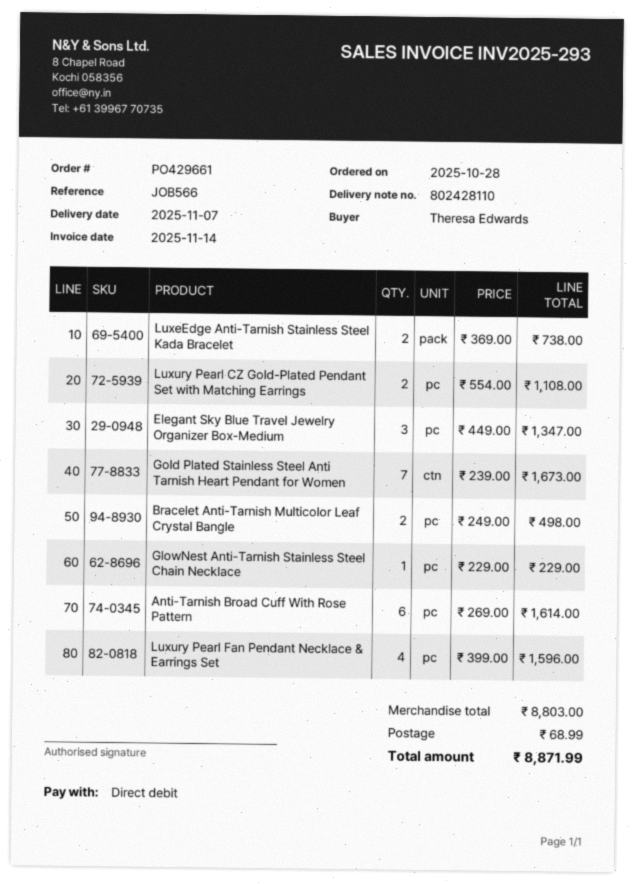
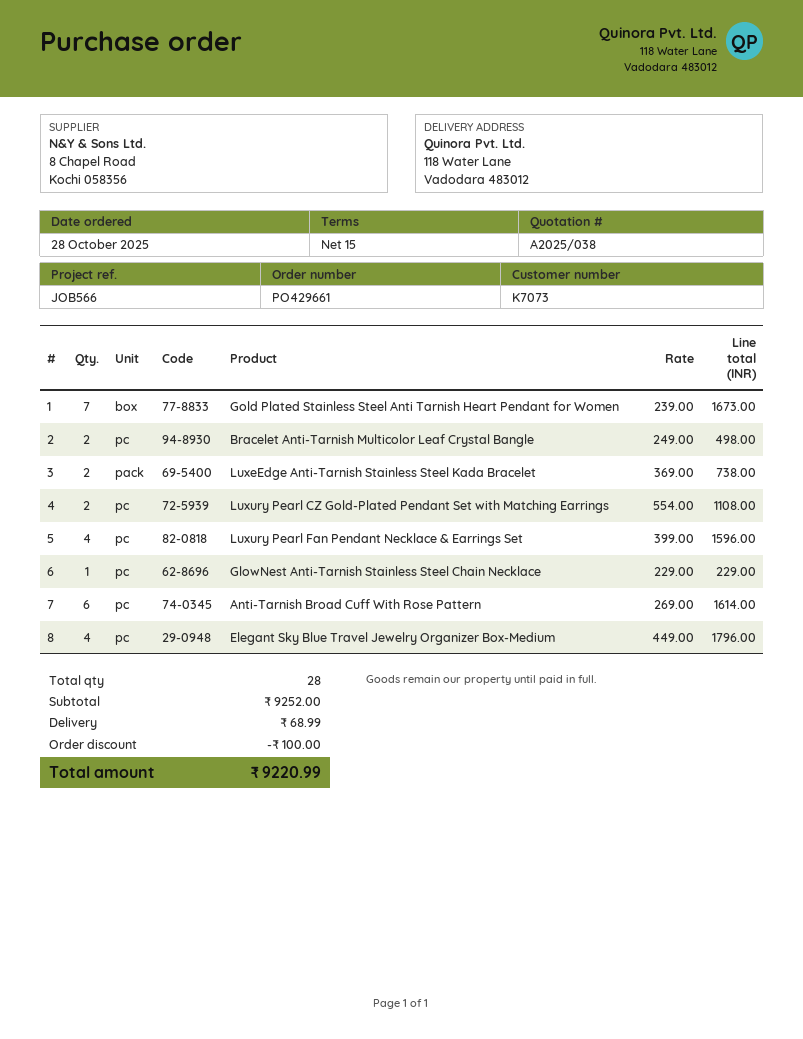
Elegant Sky Blue Travel Jewelry Organizer Box-Medium: 3 x 449.00 = 1347.00 -> 4 x 449.00 = 1796.00
subtotal: 8803.00 -> 9252.00
discount: none -> 100.00
total: 8871.99 -> 9220.99

